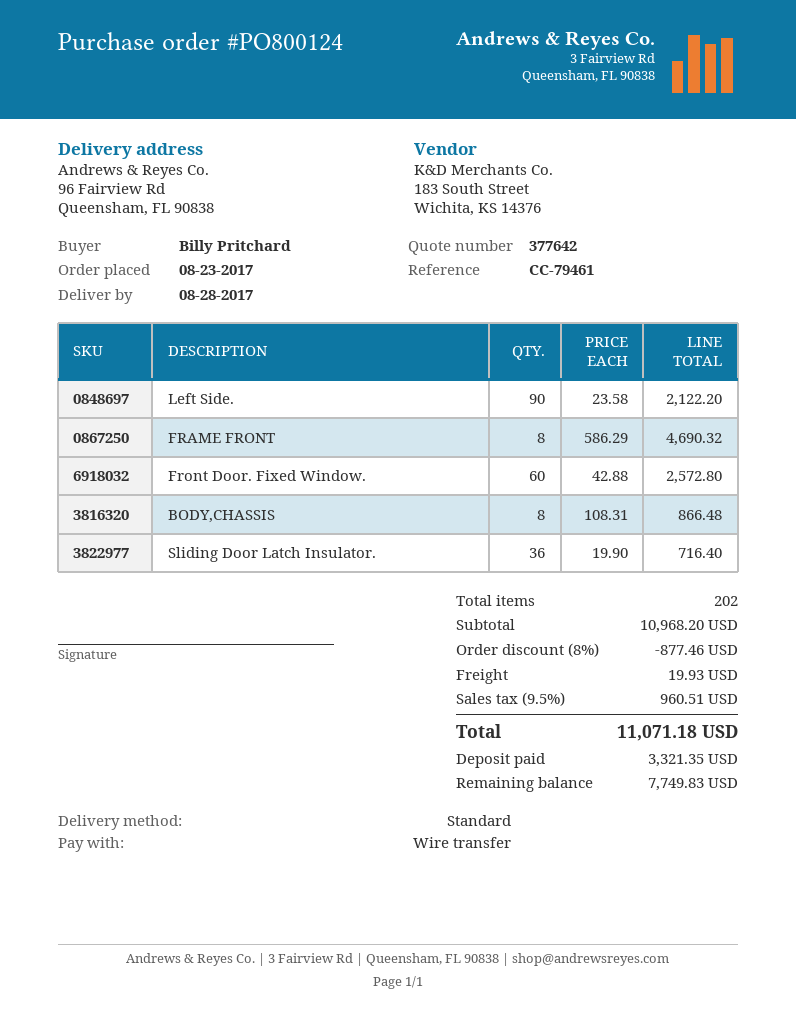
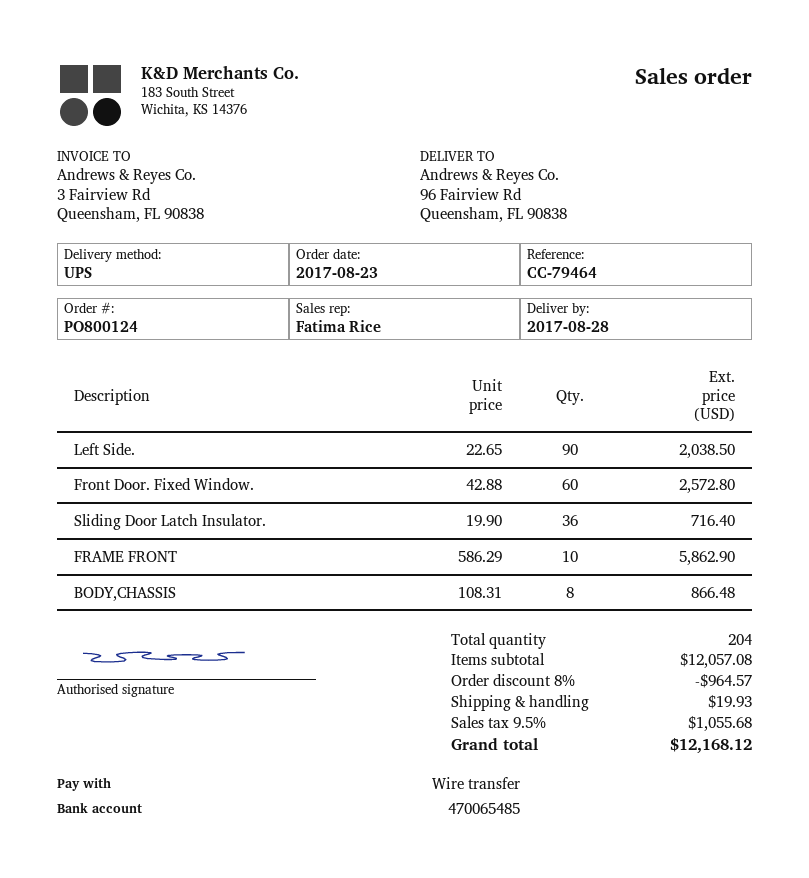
reference: CC-79461 -> CC-79464
shipping method: standard -> UPS
Left Side.: 90 x 23.58 = 2122.20 -> 90 x 22.65 = 2038.50
FRAME FRONT: 8 x 586.29 = 4690.32 -> 10 x 586.29 = 5862.90
total quantity: 202 -> 204
subtotal: 10968.20 -> 12057.08
discount: 8% = 877.46 -> 8% = 964.57
tax: 9.5% = 960.51 -> 9.5% = 1055.68
total: 11071.18 -> 12168.12

